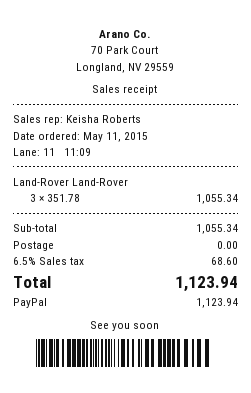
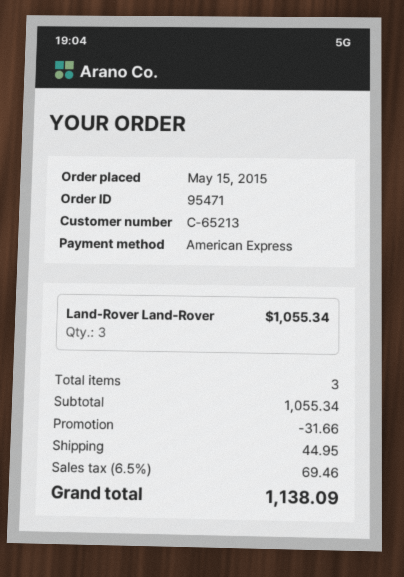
order date: 2015-05-11 -> 2015-05-15
payment method: PayPal -> American Express
discount: none -> 31.66
shipping: 0.00 -> 44.95
tax: 6.5% = 68.60 -> 6.5% = 69.46
total: 1123.94 -> 1138.09

